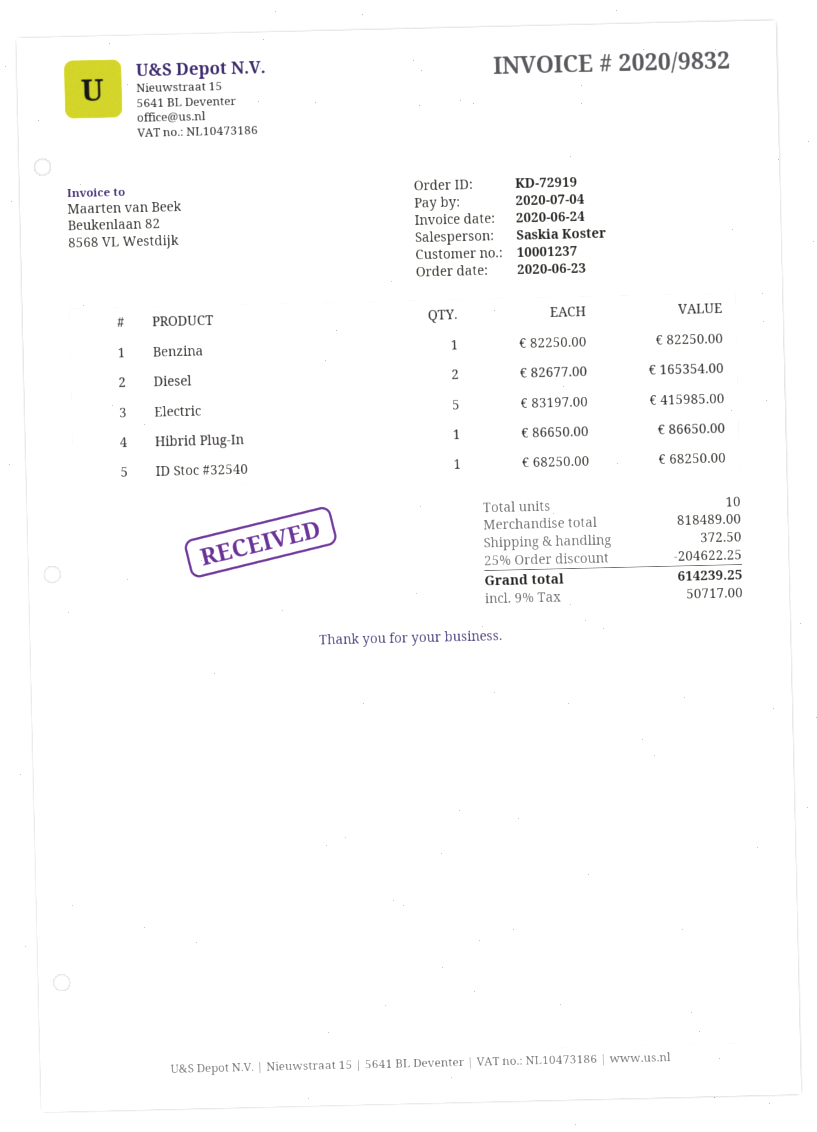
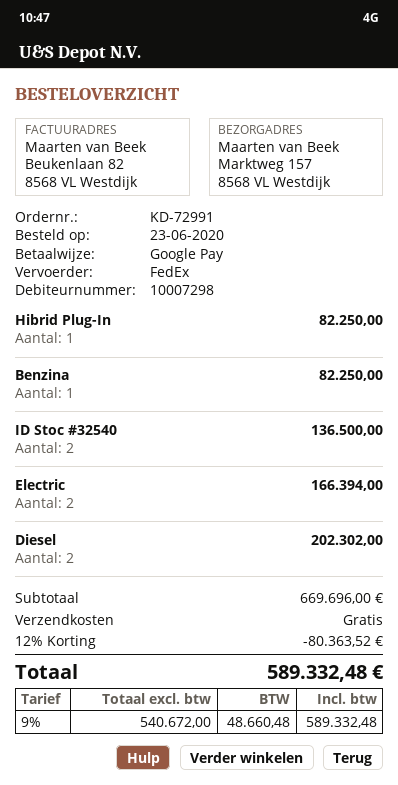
order number: KD-72919 -> KD-72991
customer number: 10001237 -> 10007298
Diesel: 2 for 165354.00 -> 2 for 202302.00
Electric: 5 for 415985.00 -> 2 for 166394.00
Hibrid Plug-In: 1 for 86650.00 -> 1 for 82250.00
ID Stoc #32540: 1 for 68250.00 -> 2 for 136500.00
subtotal: 818489.00 -> 669696.00
discount: 25% = 204622.25 -> 12% = 80363.52
shipping: 372.50 -> 0.00
tax: 9% = 50717.00 -> 9% = 48660.48
total: 614239.25 -> 589332.48

